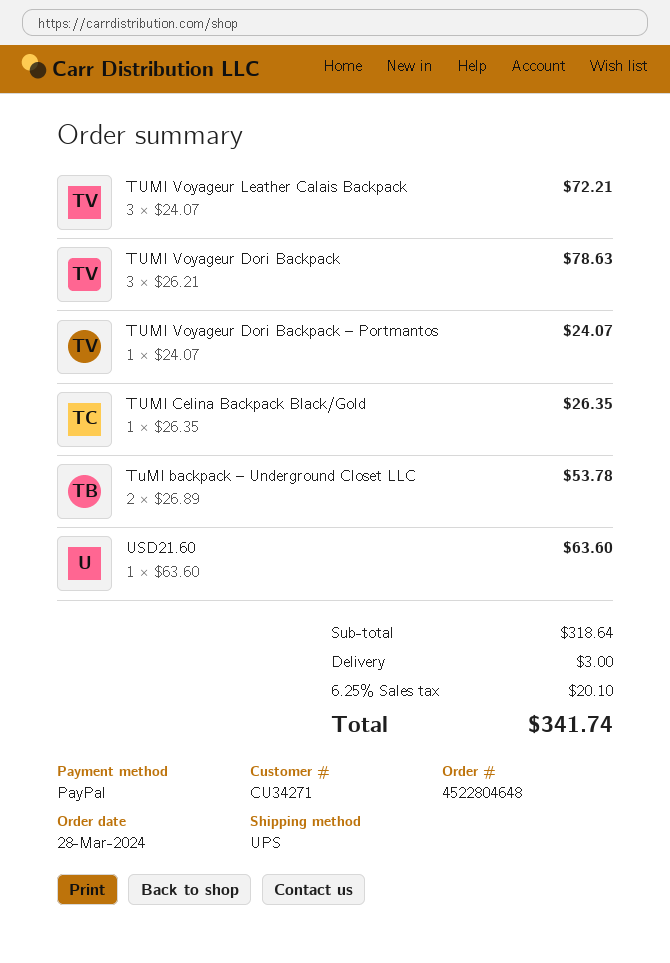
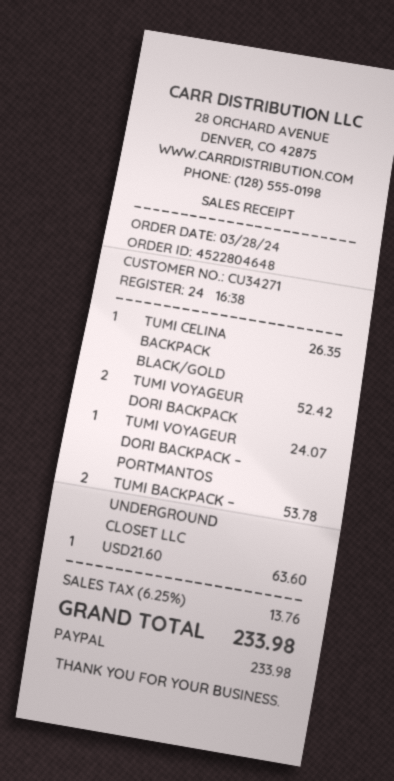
TUMI Voyageur Leather Calais Backpack: 3 for 72.21 -> none
TUMI Voyageur Dori Backpack: 3 for 78.63 -> 2 for 52.42
shipping: 3.00 -> none
tax: 6.25% = 20.10 -> 6.25% = 13.76
total: 341.74 -> 233.98

